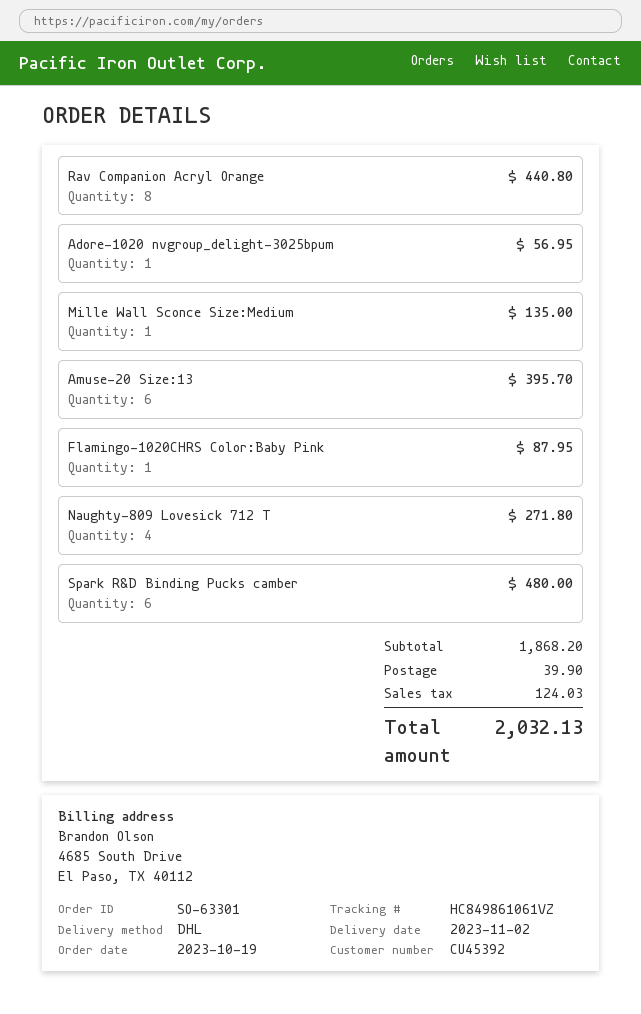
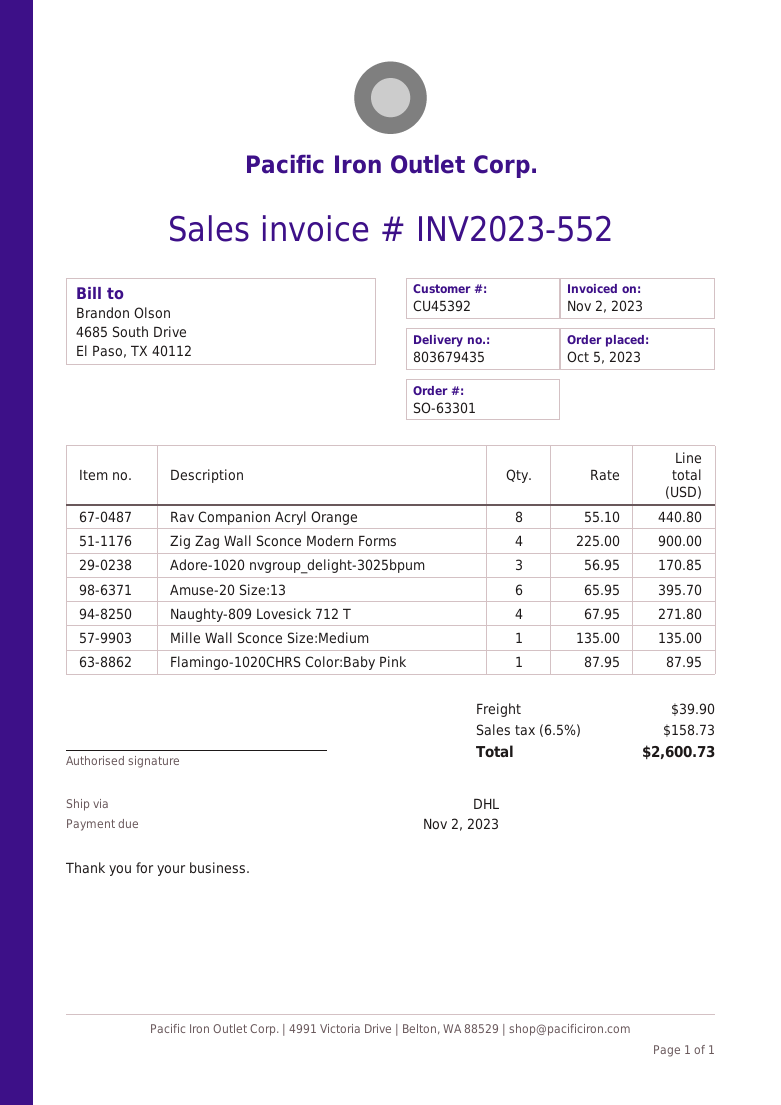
order date: 2023-10-19 -> 2023-10-05
Adore-1020 nvgroup_delight-3025bpum: 1 for 56.95 -> 3 for 170.85
Spark R&D Binding Pucks camber: 6 for 480.00 -> none
Zig Zag Wall Sconce Modern Forms: none -> 4 for 900.00
tax: 124.03 -> 158.73
total: 2032.13 -> 2600.73

